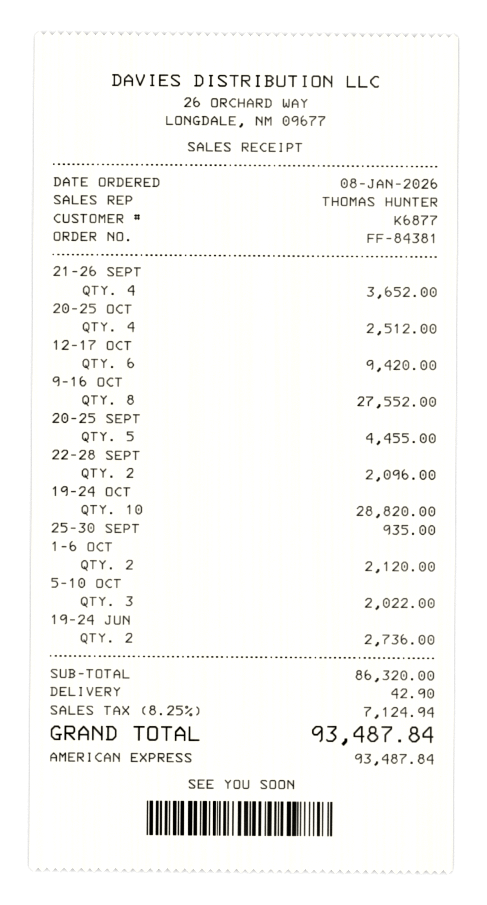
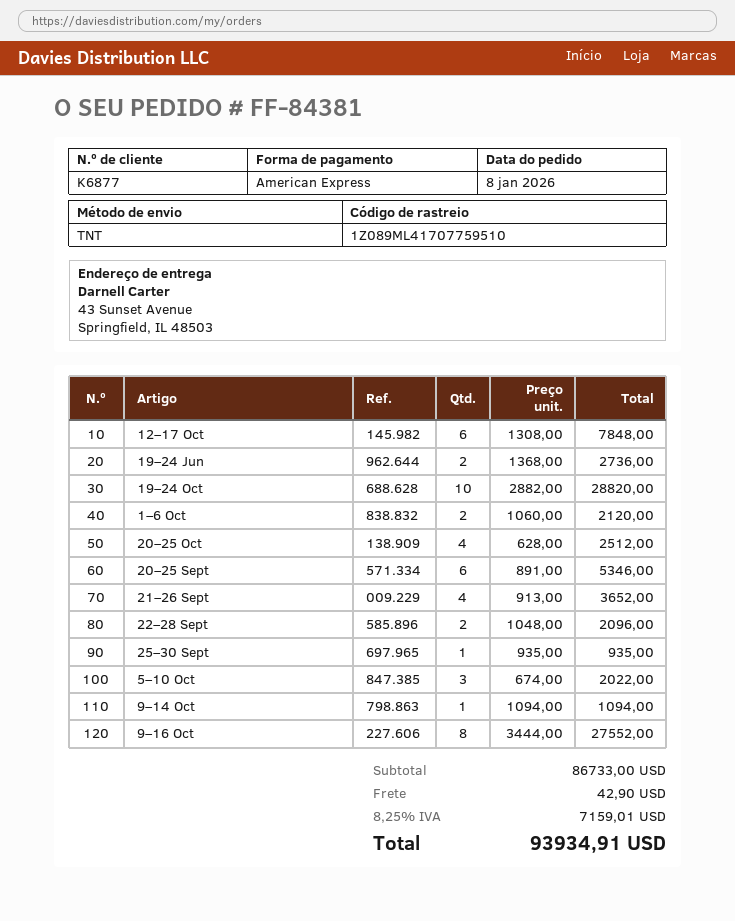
12–17 OCT: 6 for 9420.00 -> 6 for 7848.00
20–25 SEPT: 5 for 4455.00 -> 6 for 5346.00
9–14 Oct: none -> 1 for 1094.00
subtotal: 86320.00 -> 86733.00
tax: 8.25% = 7124.94 -> 8.25% = 7159.01
total: 93487.84 -> 93934.91

